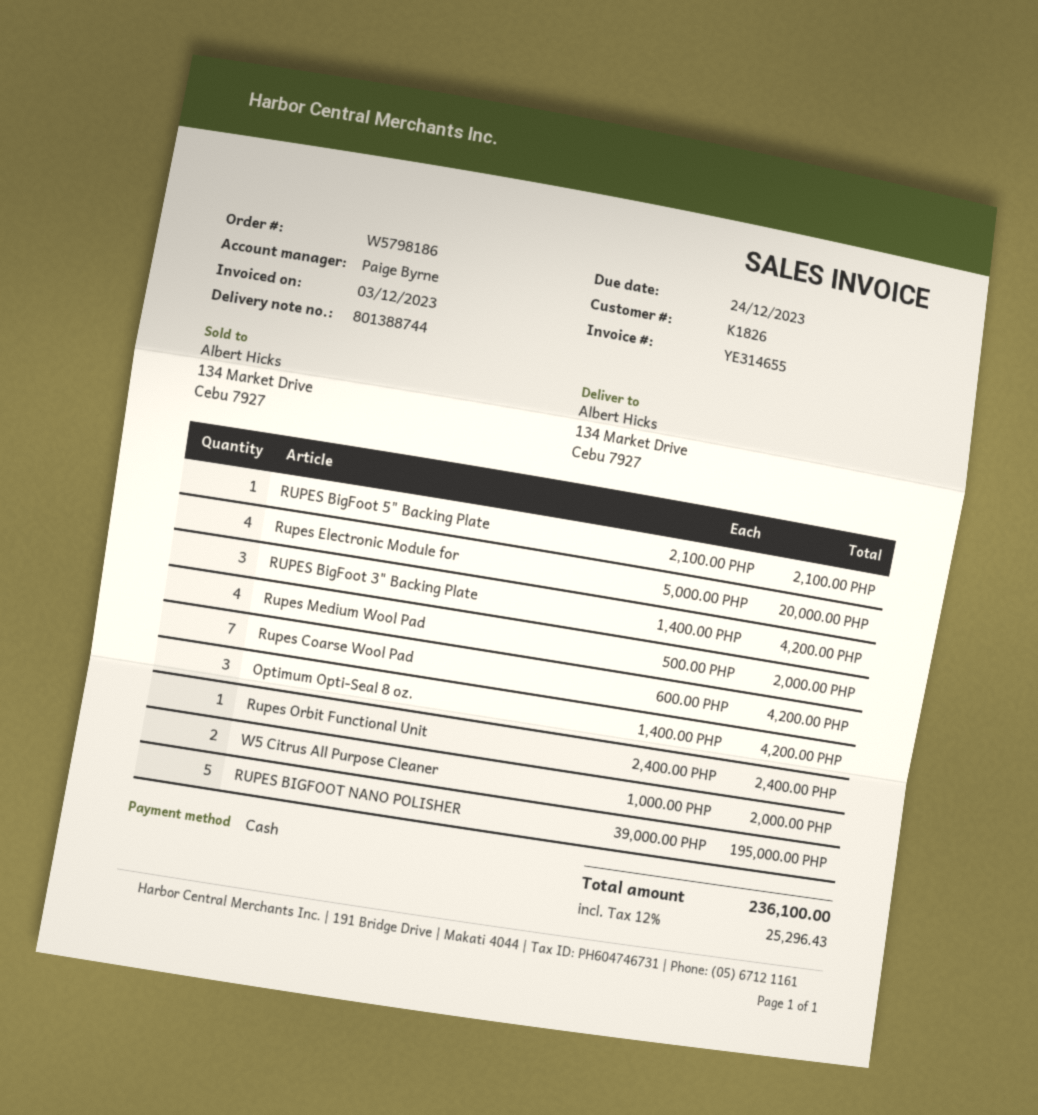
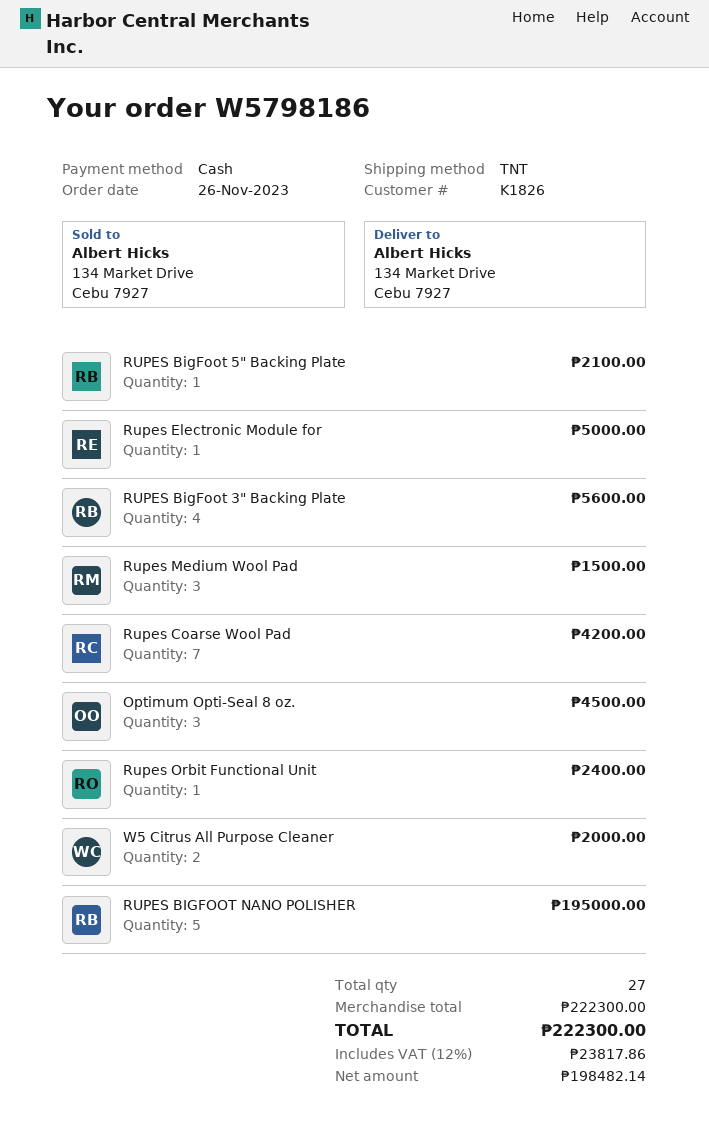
Rupes Electronic Module for: 4 for 20000.00 -> 1 for 5000.00
RUPES BigFoot 3" Backing Plate: 3 for 4200.00 -> 4 for 5600.00
Rupes Medium Wool Pad: 4 for 2000.00 -> 3 for 1500.00
Optimum Opti-Seal 8 oz.: 3 for 4200.00 -> 3 for 4500.00
tax: 12% = 25296.43 -> 12% = 23817.86
total: 236100.00 -> 222300.00

